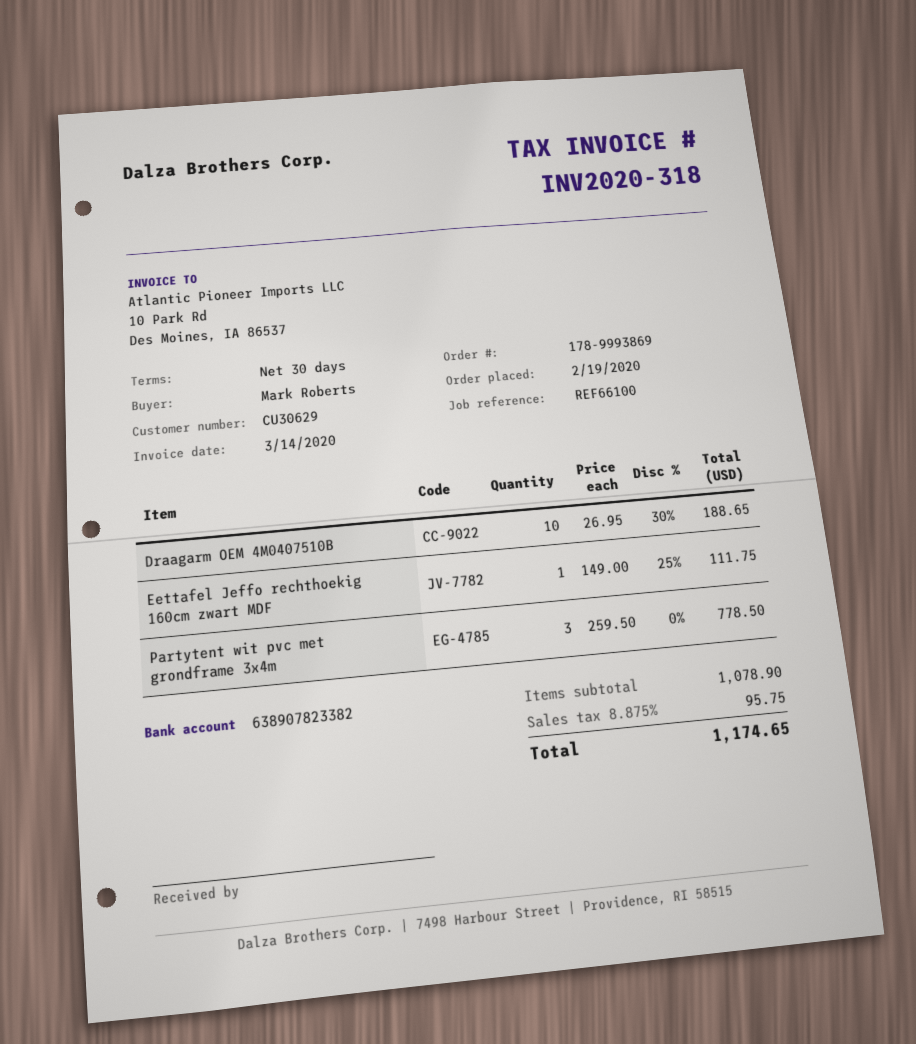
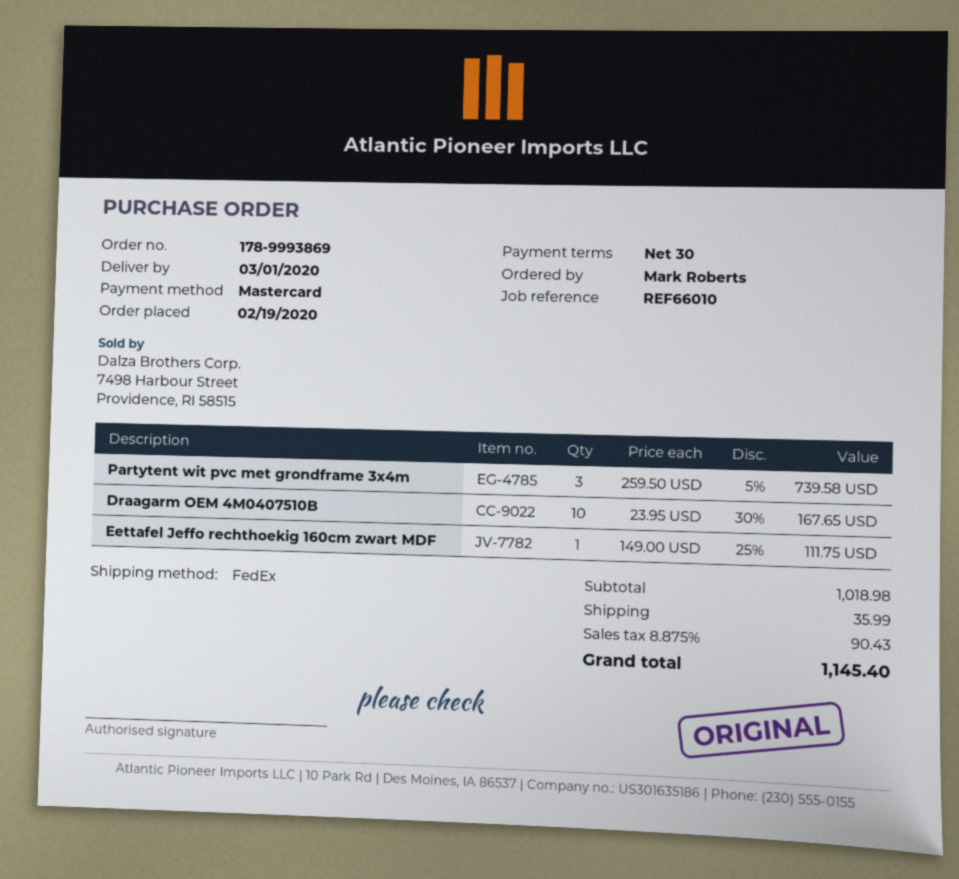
reference: REF66100 -> REF66010
Draagarm OEM 4M0407510B: 10 x 26.95 - 30% = 188.65 -> 10 x 23.95 - 30% = 167.65
Partytent wit pvc met grondframe 3x4m: 3 x 259.50 = 778.50 -> 3 x 259.50 - 5% = 739.58
subtotal: 1078.90 -> 1018.98
shipping: none -> 35.99
tax: 8.875% = 95.75 -> 8.875% = 90.43
total: 1174.65 -> 1145.40

